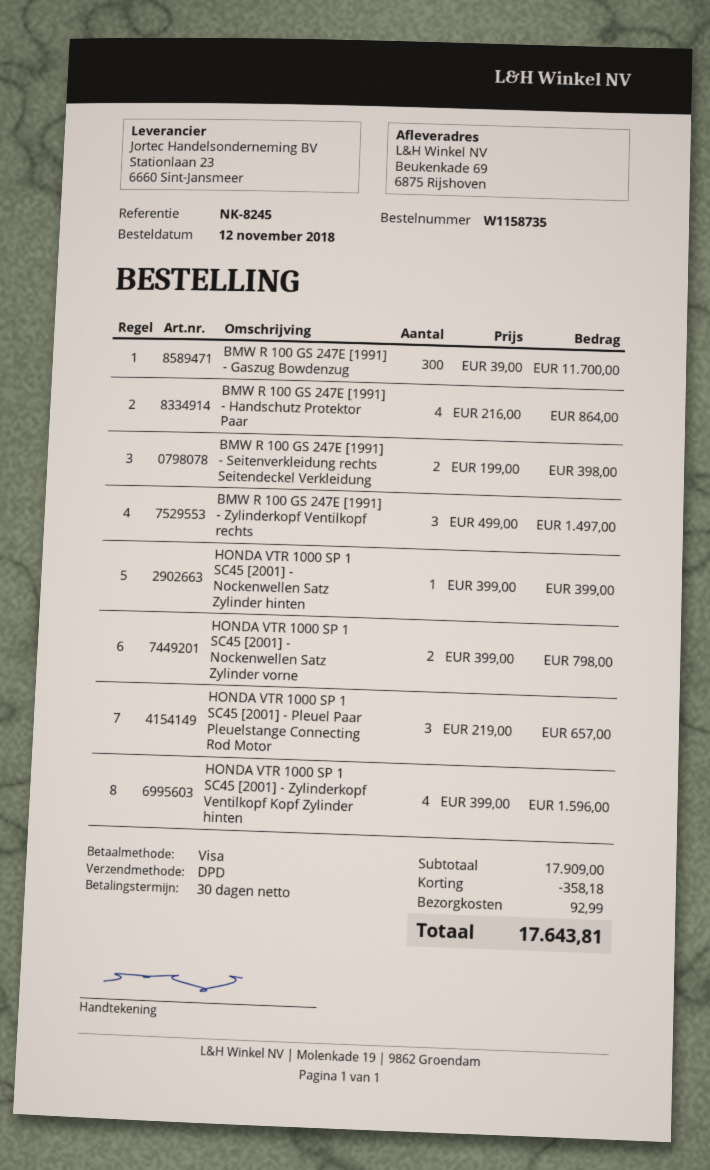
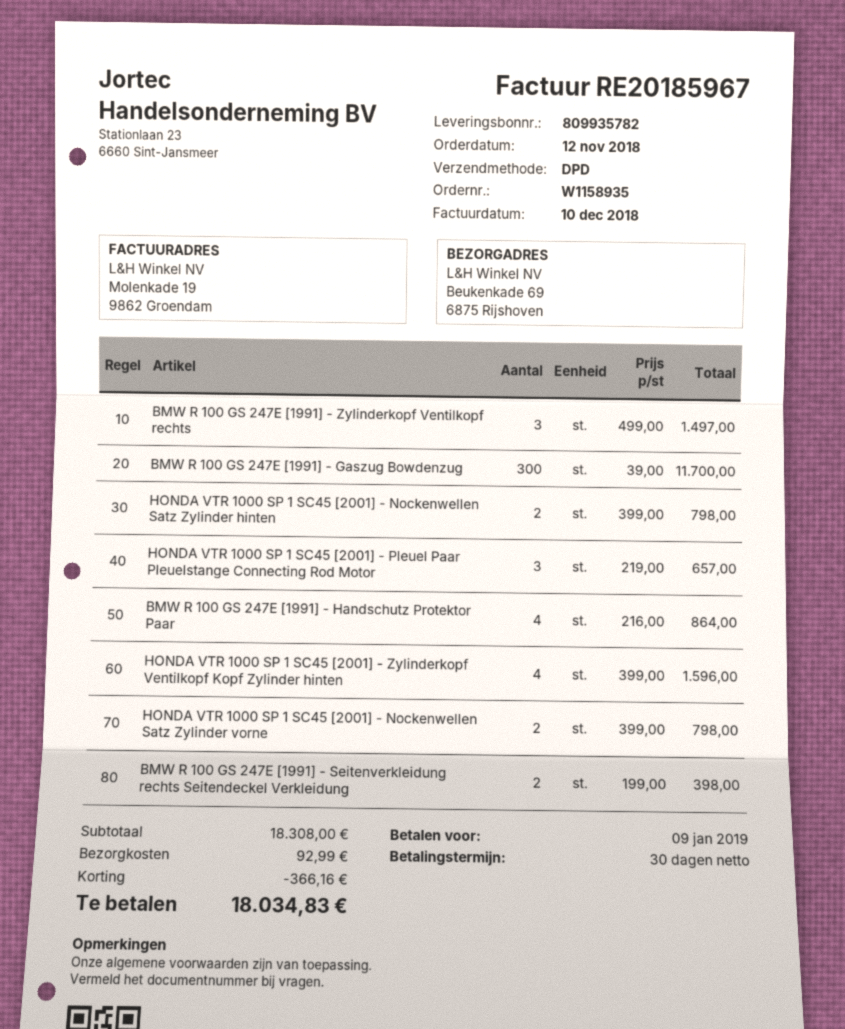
order number: W1158735 -> W1158935
HONDA VTR 1000 SP 1 SC45 [2001] - Nockenwellen Satz Zylinder hinten: 1 x 399.00 = 399.00 -> 2 x 399.00 = 798.00
subtotal: 17909.00 -> 18308.00
discount: 358.18 -> 366.16
total: 17643.81 -> 18034.83

